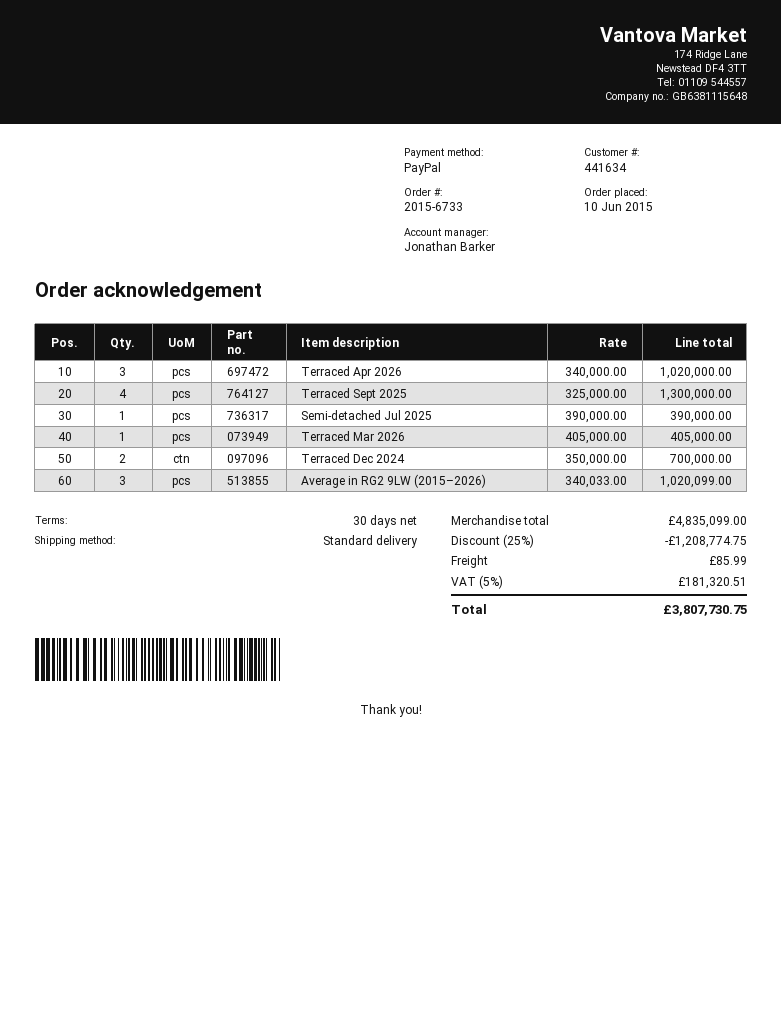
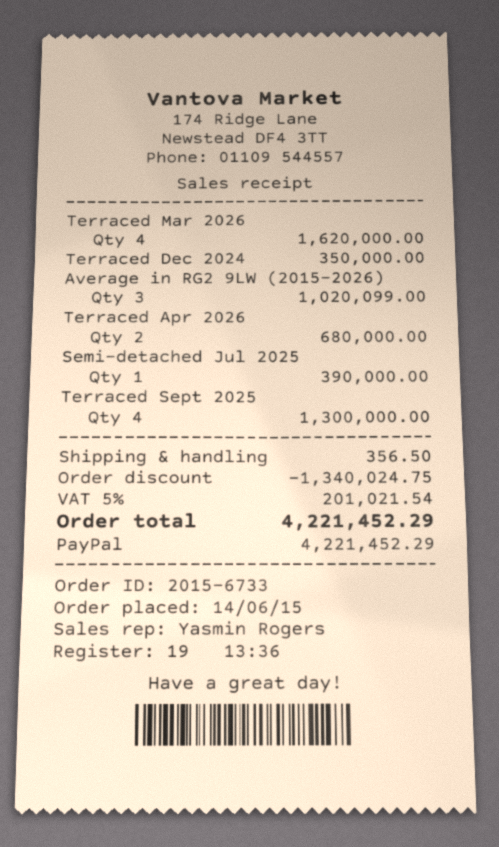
order date: 2015-06-10 -> 2015-06-14
sales rep: Jonathan Barker -> Yasmin Rogers
Terraced Apr 2026: 3 for 1020000.00 -> 2 for 680000.00
Terraced Mar 2026: 1 for 405000.00 -> 4 for 1620000.00
Terraced Dec 2024: 2 for 700000.00 -> 1 for 350000.00
discount: 1208774.75 -> 1340024.75
shipping: 85.99 -> 356.50
tax: 5% = 181320.51 -> 5% = 201021.54
total: 3807730.75 -> 4221452.29

